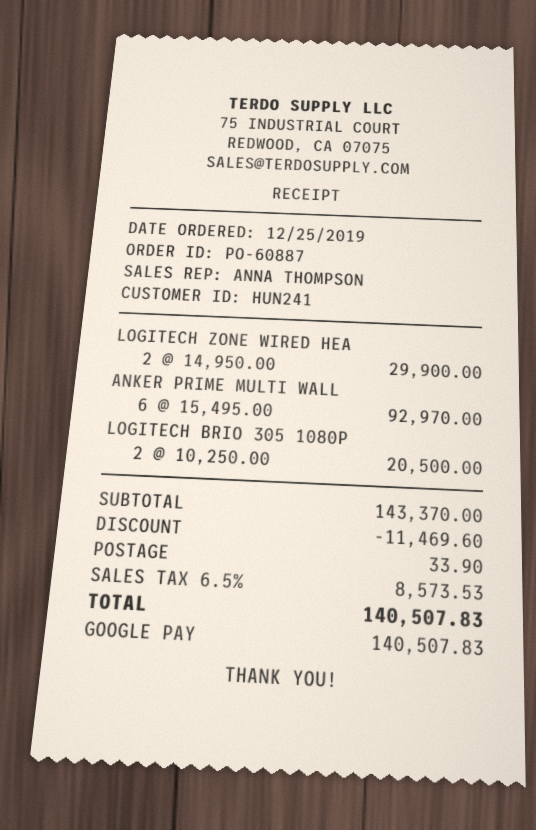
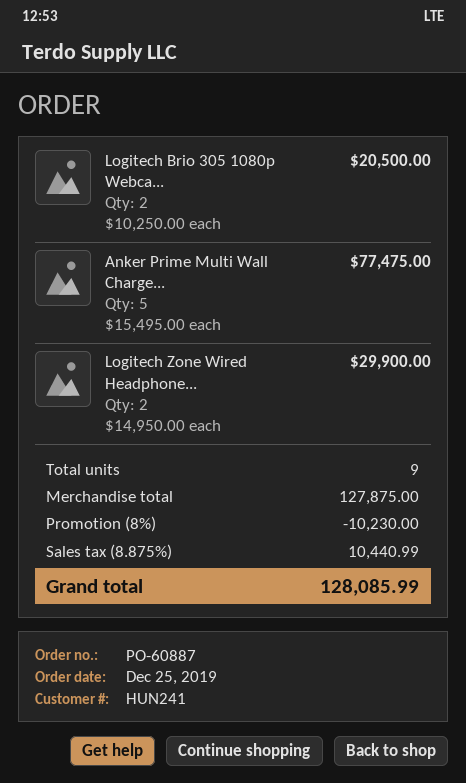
ANKER PRIME MULTI WALL: 6 x 15495.00 = 92970.00 -> 5 x 15495.00 = 77475.00
subtotal: 143370.00 -> 127875.00
discount: 11469.60 -> 10230.00
shipping: 33.90 -> none
tax: 6.5% = 8573.53 -> 8.875% = 10440.99
total: 140507.83 -> 128085.99

